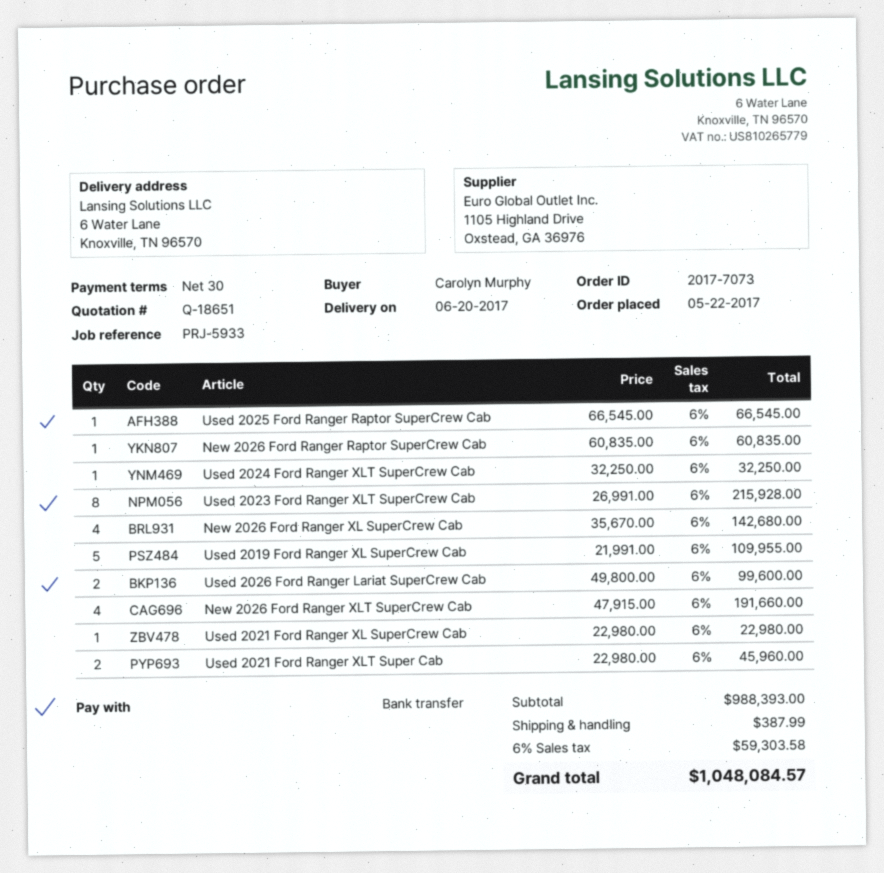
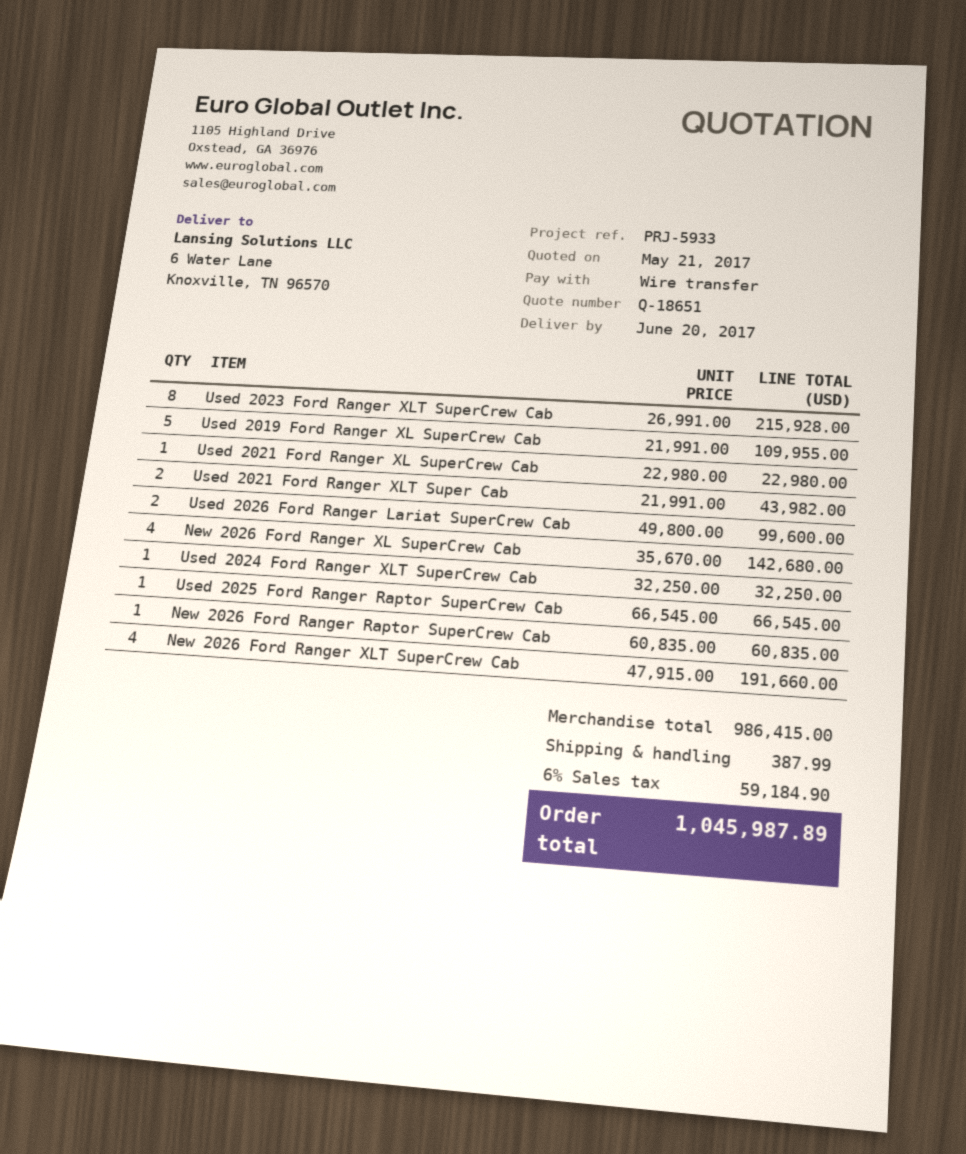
Used 2021 Ford Ranger XLT Super Cab: 2 x 22980.00 = 45960.00 -> 2 x 21991.00 = 43982.00
subtotal: 988393.00 -> 986415.00
tax: 6% = 59303.58 -> 6% = 59184.90
total: 1048084.57 -> 1045987.89

